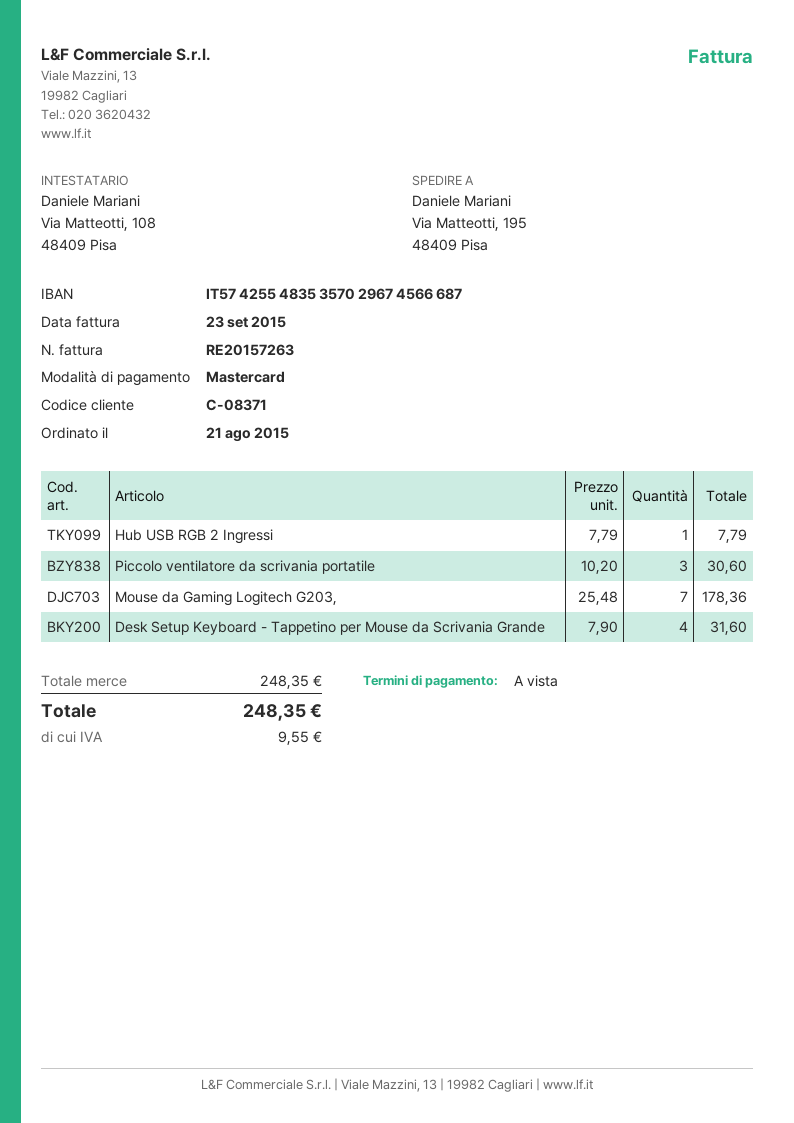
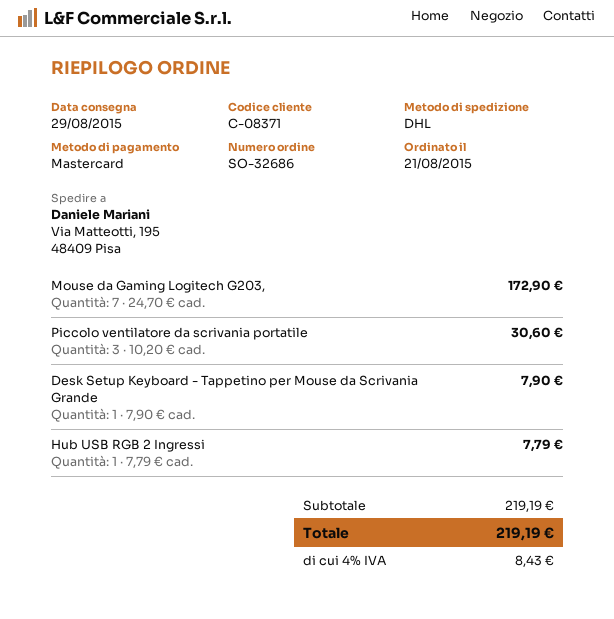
Mouse da Gaming Logitech G203,: 7 x 25.48 = 178.36 -> 7 x 24.70 = 172.90
Desk Setup Keyboard - Tappetino per Mouse da Scrivania Grande: 4 x 7.90 = 31.60 -> 1 x 7.90 = 7.90
subtotal: 248.35 -> 219.19
tax: 9.55 -> 8.43
total: 248.35 -> 219.19

